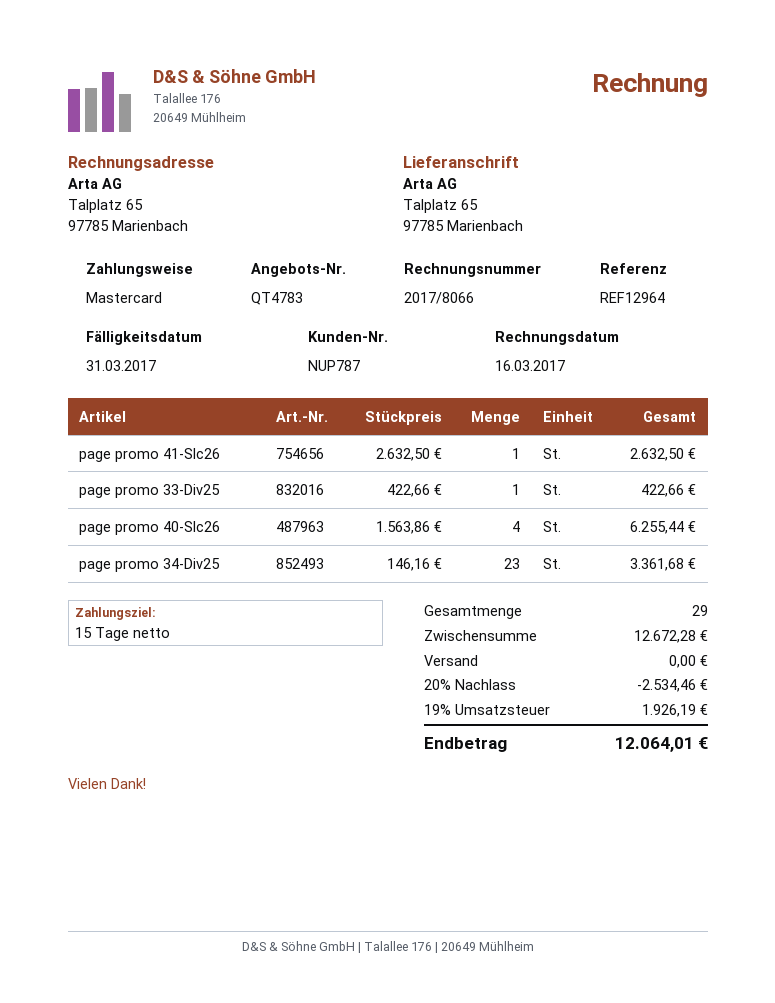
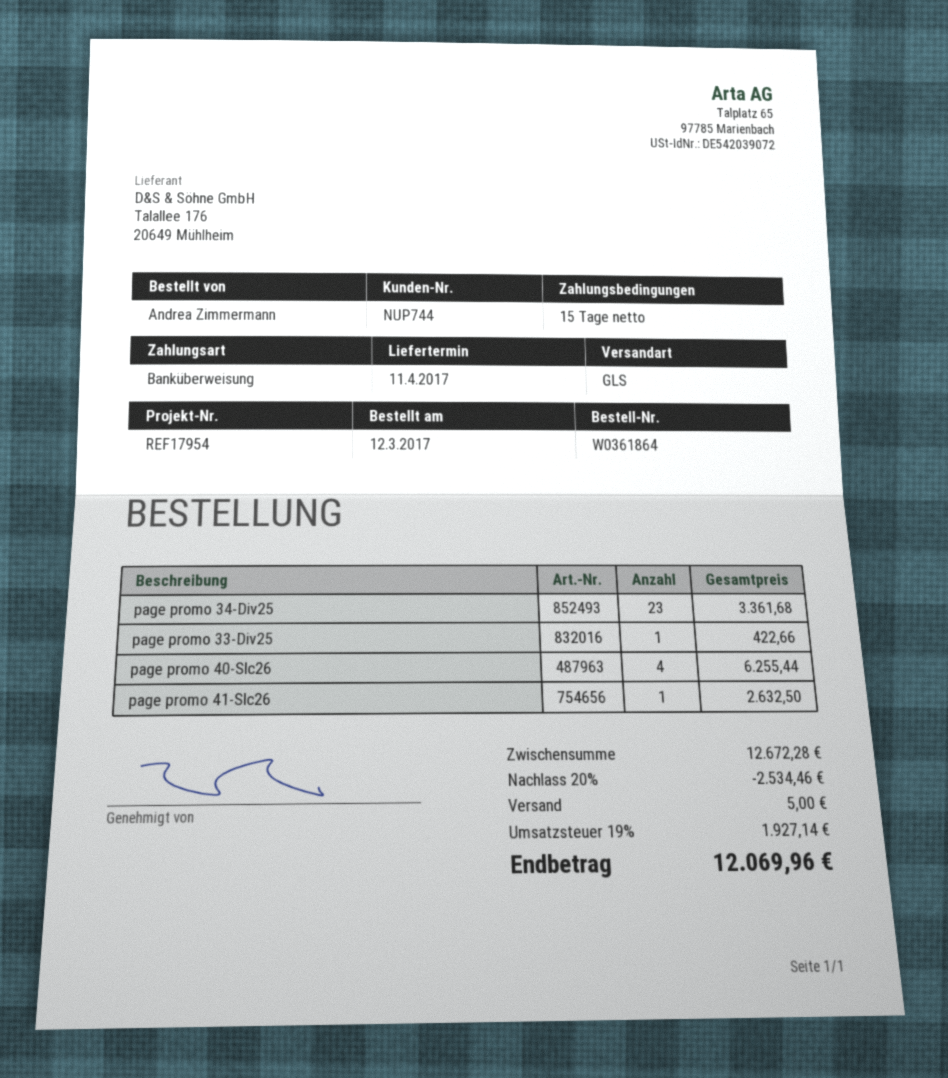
customer number: NUP787 -> NUP744
reference: REF12964 -> REF17954
payment method: Mastercard -> bank transfer
shipping: 0.00 -> 5.00
tax: 19% = 1926.19 -> 19% = 1927.14
total: 12064.01 -> 12069.96

